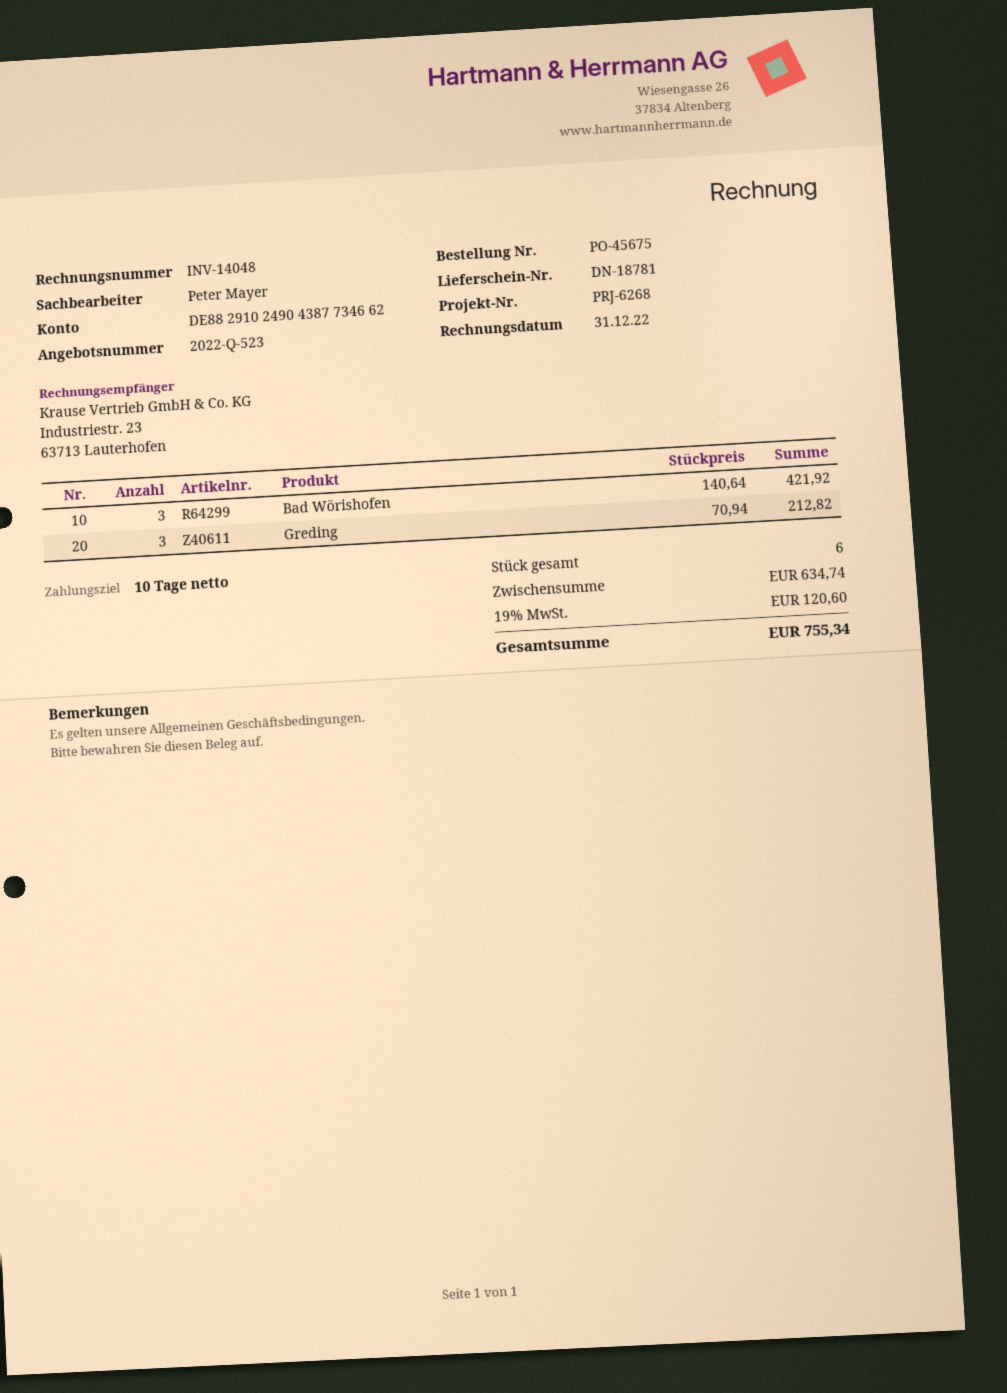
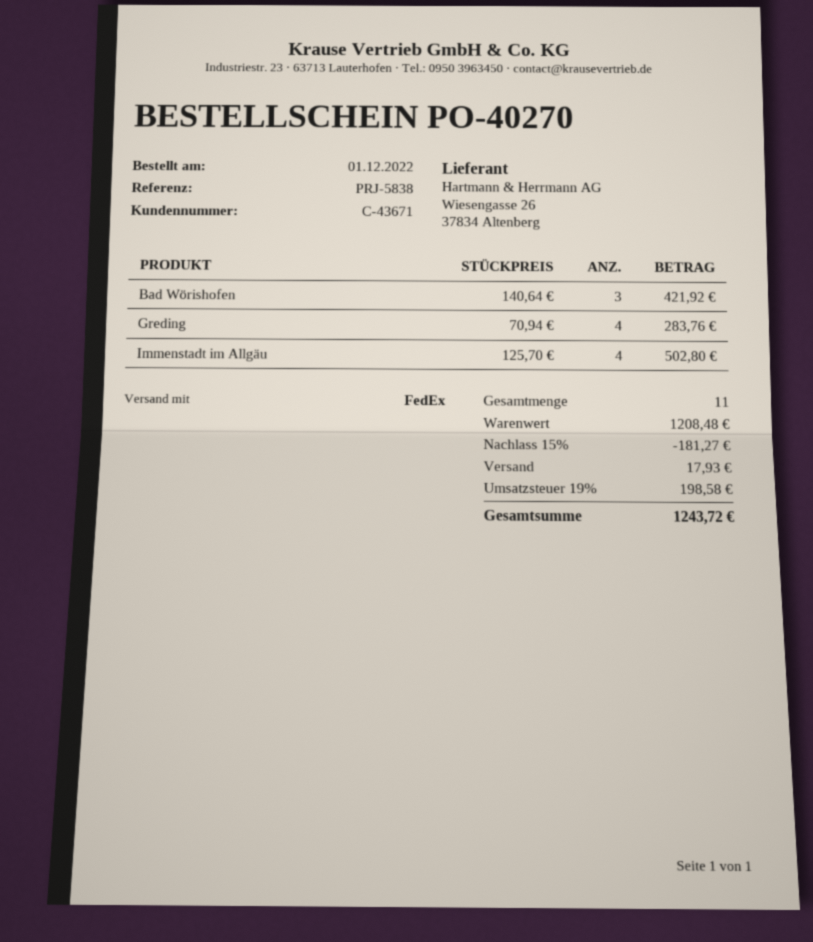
order number: PO-45675 -> PO-40270
reference: PRJ-6268 -> PRJ-5838
Greding: 3 x 70.94 = 212.82 -> 4 x 70.94 = 283.76
Immenstadt im Allgäu: none -> 4 x 125.70 = 502.80
total quantity: 6 -> 11
subtotal: 634.74 -> 1208.48
discount: none -> 15% = 181.27
shipping: none -> 17.93
tax: 19% = 120.60 -> 19% = 198.58
total: 755.34 -> 1243.72

